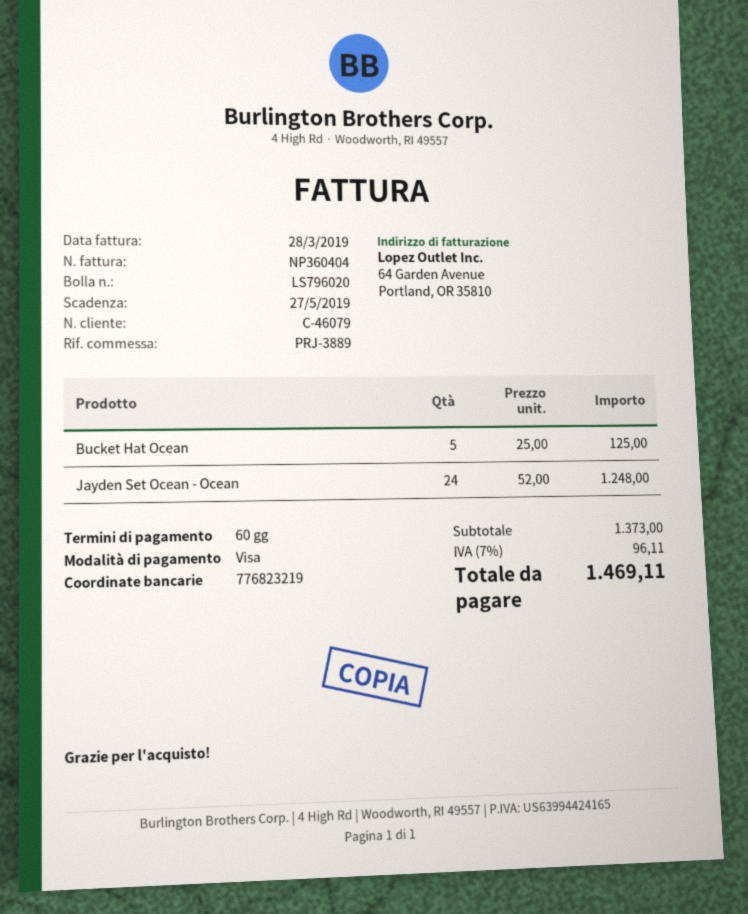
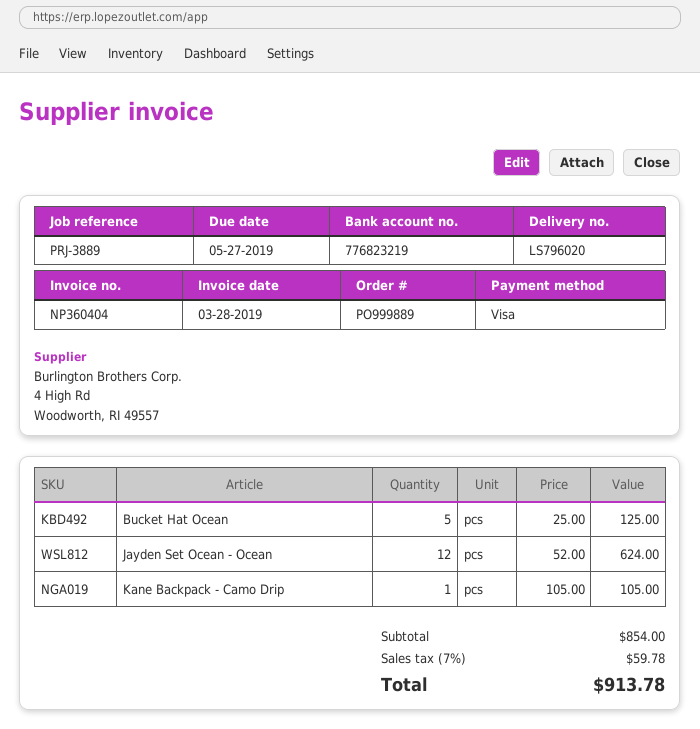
Jayden Set Ocean - Ocean: 24 x 52.00 = 1248.00 -> 12 x 52.00 = 624.00
Kane Backpack - Camo Drip: none -> 1 x 105.00 = 105.00
subtotal: 1373.00 -> 854.00
tax: 7% = 96.11 -> 7% = 59.78
total: 1469.11 -> 913.78

